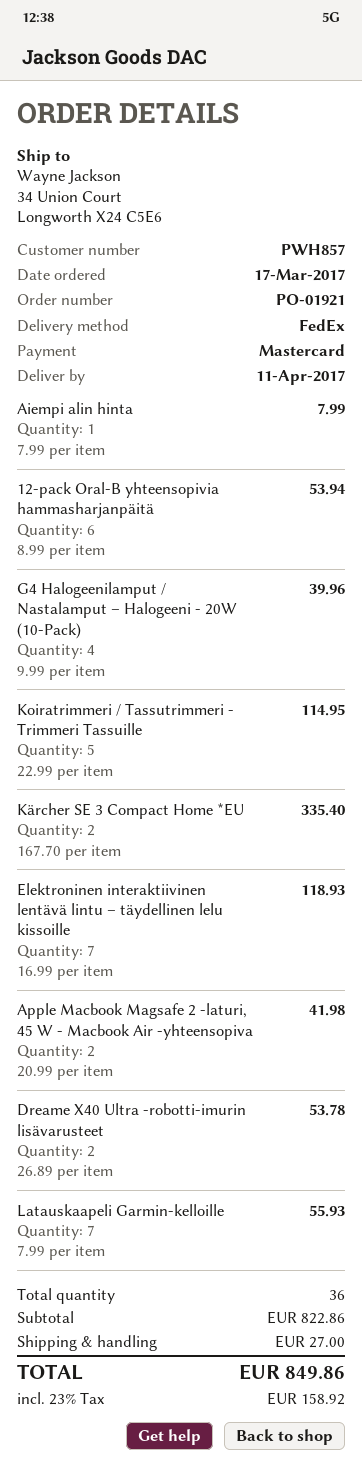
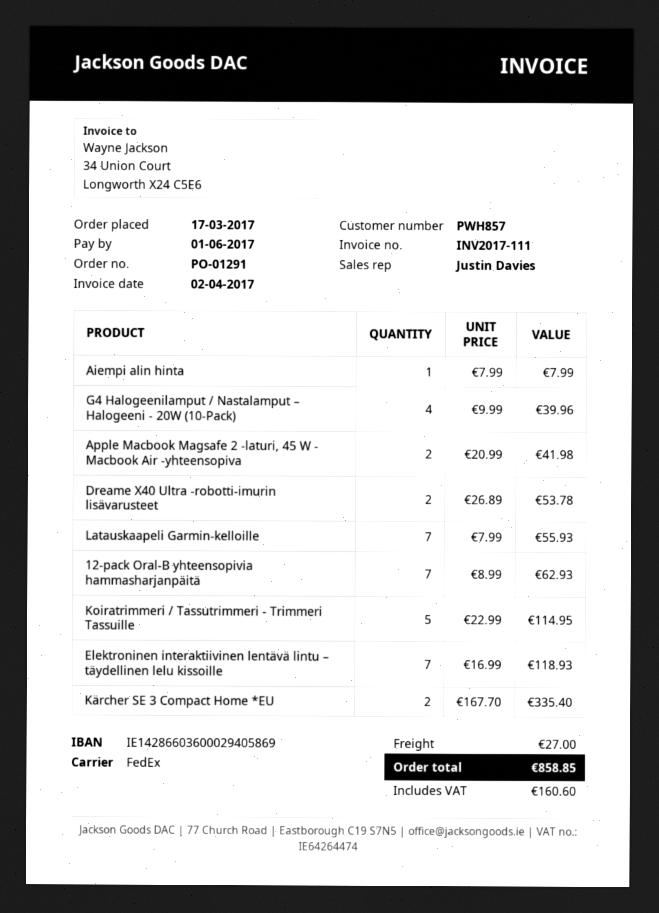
order number: PO-01921 -> PO-01291
12-pack Oral-B yhteensopivia hammasharjanpäitä: 6 x 8.99 = 53.94 -> 7 x 8.99 = 62.93
tax: 158.92 -> 160.60
total: 849.86 -> 858.85

